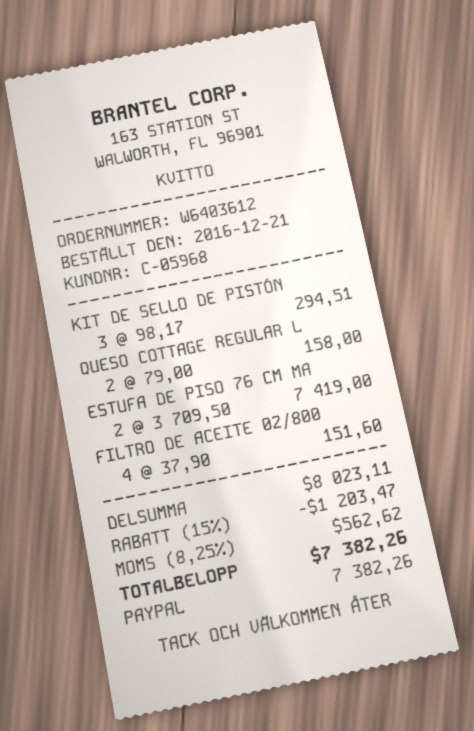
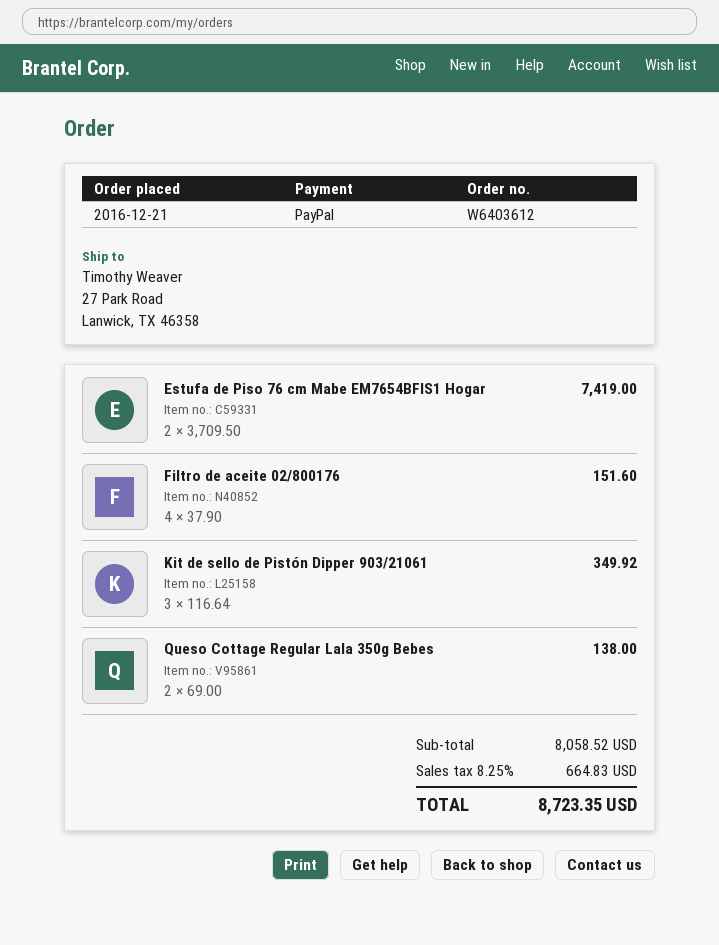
KIT DE SELLO DE PISTÓN: 3 x 98.17 = 294.51 -> 3 x 116.64 = 349.92
QUESO COTTAGE REGULAR L: 2 x 79.00 = 158.00 -> 2 x 69.00 = 138.00
subtotal: 8023.11 -> 8058.52
discount: 15% = 1203.47 -> none
tax: 8.25% = 562.62 -> 8.25% = 664.83
total: 7382.26 -> 8723.35

